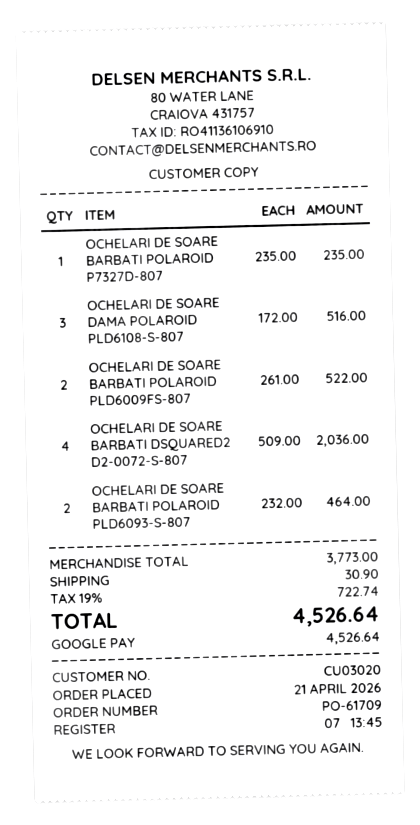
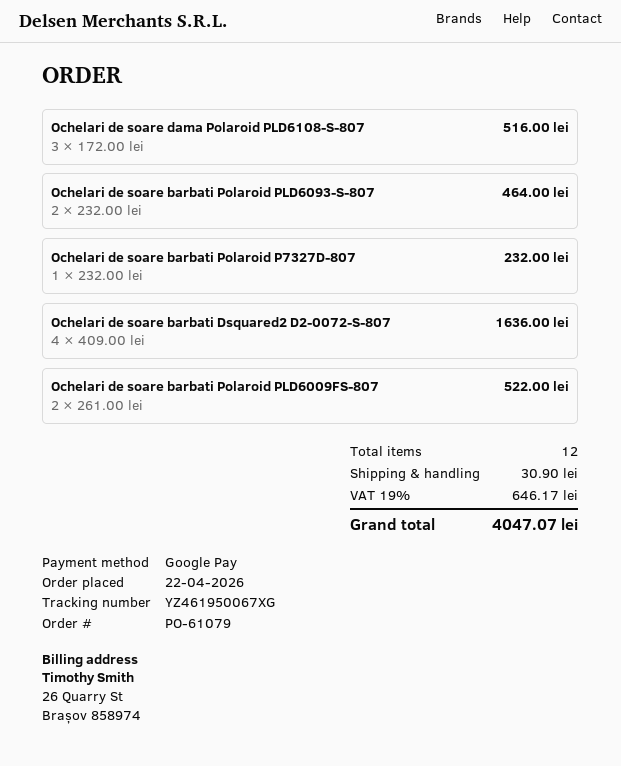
order number: PO-61709 -> PO-61079
order date: 2026-04-21 -> 2026-04-22
OCHELARI DE SOARE BARBATI POLAROID P7327D-807: 1 x 235.00 = 235.00 -> 1 x 232.00 = 232.00
OCHELARI DE SOARE BARBATI DSQUARED2 D2-0072-S-807: 4 x 509.00 = 2036.00 -> 4 x 409.00 = 1636.00
tax: 19% = 722.74 -> 19% = 646.17
total: 4526.64 -> 4047.07

